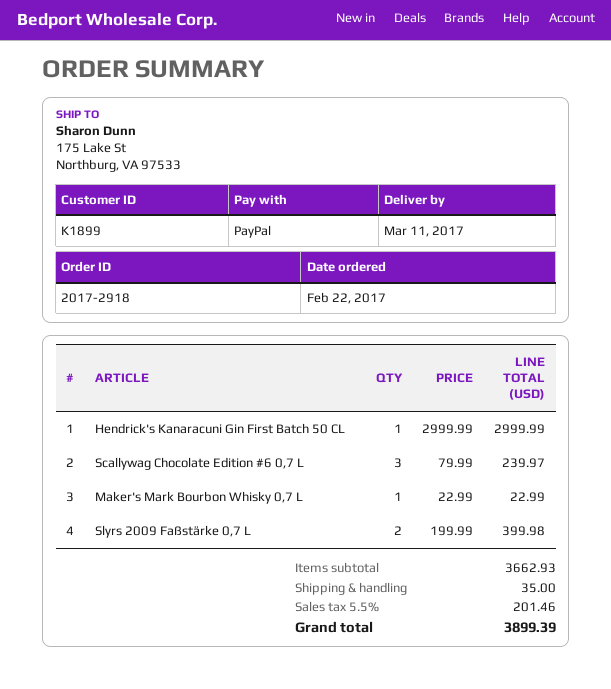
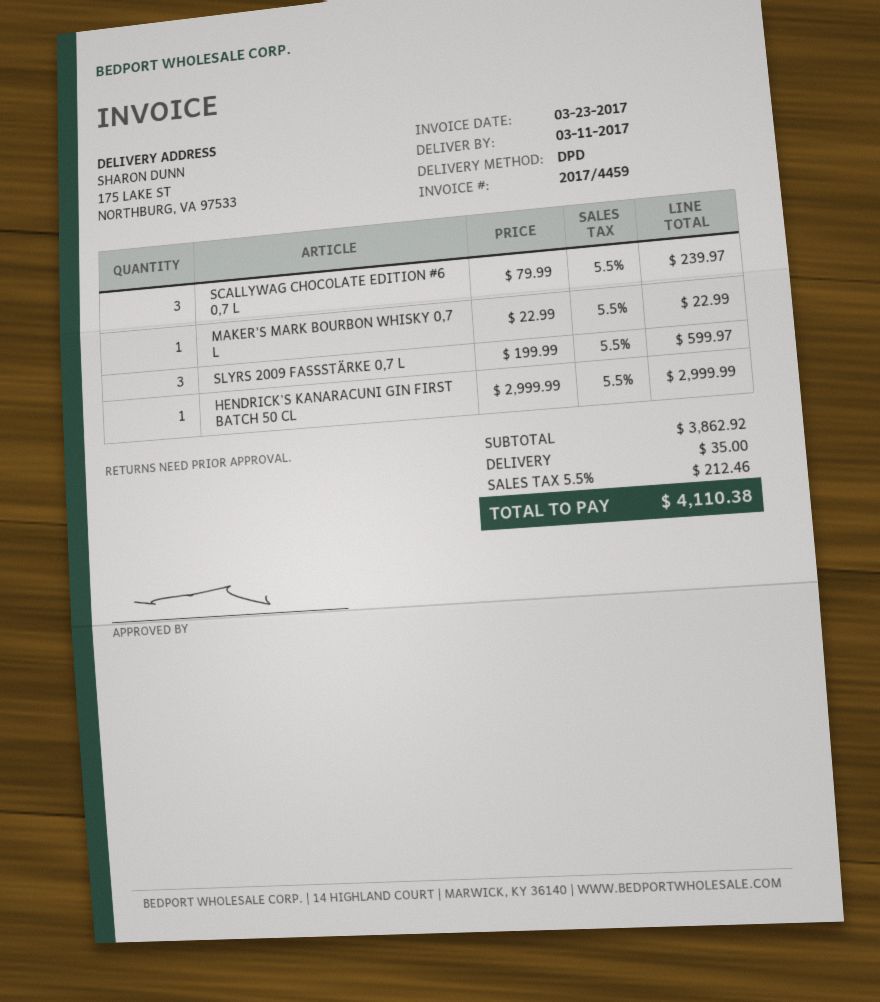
Slyrs 2009 Faßstärke 0,7 L: 2 x 199.99 = 399.98 -> 3 x 199.99 = 599.97
subtotal: 3662.93 -> 3862.92
tax: 5.5% = 201.46 -> 5.5% = 212.46
total: 3899.39 -> 4110.38

